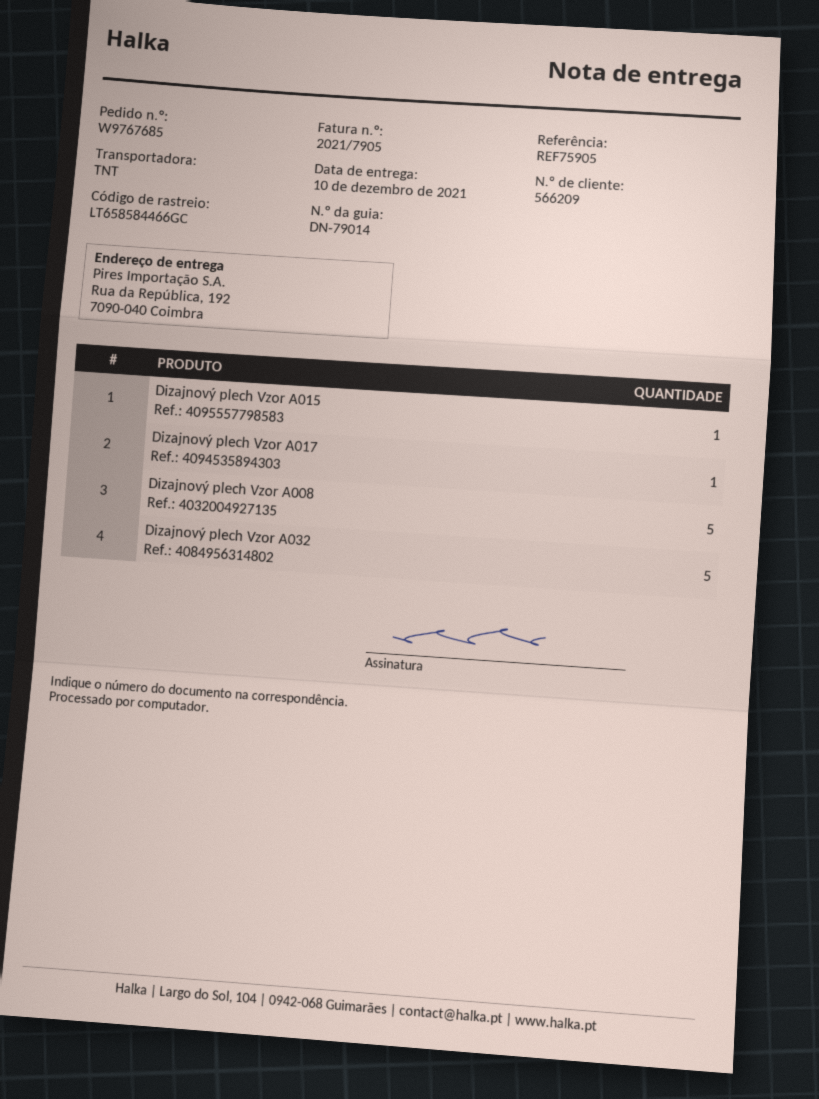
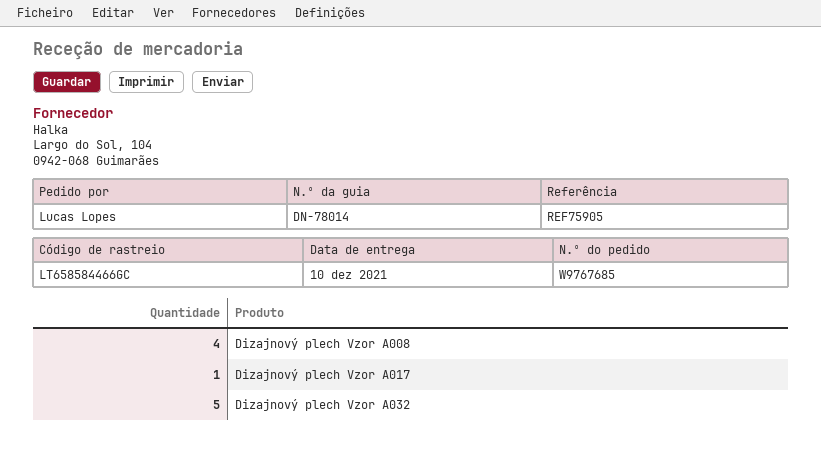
delivery note number: DN-79014 -> DN-78014
Dizajnový plech Vzor A015: 1 -> none
Dizajnový plech Vzor A008: 5 -> 4

